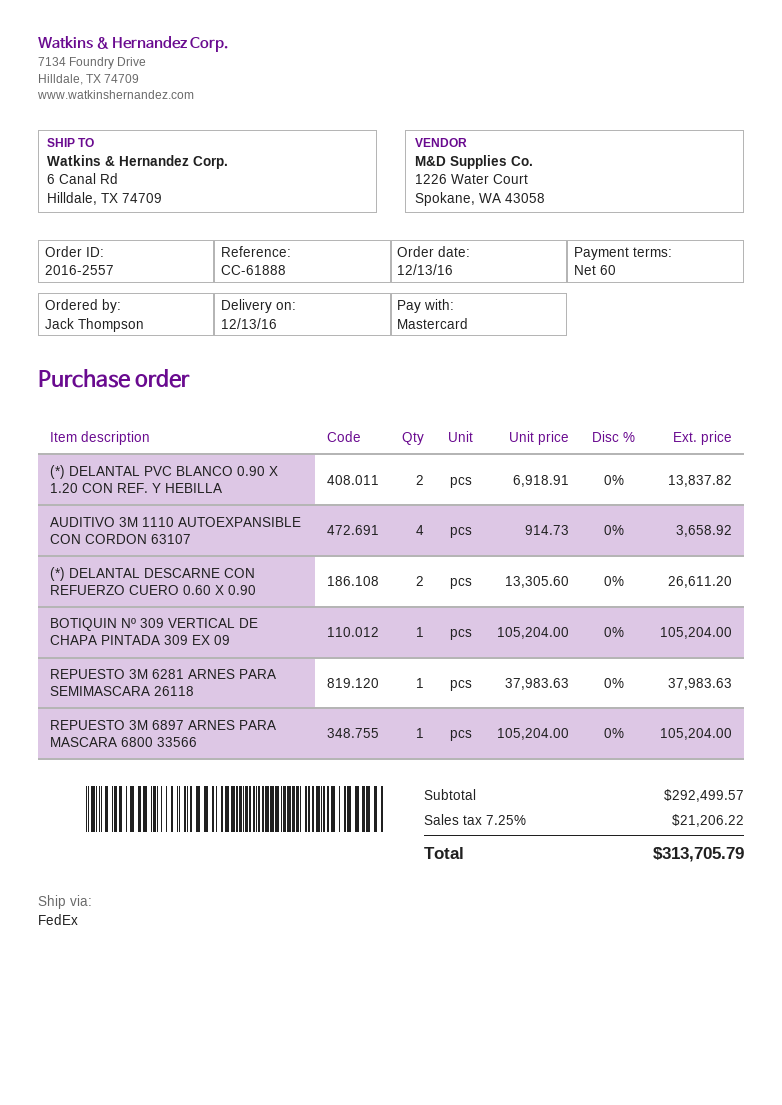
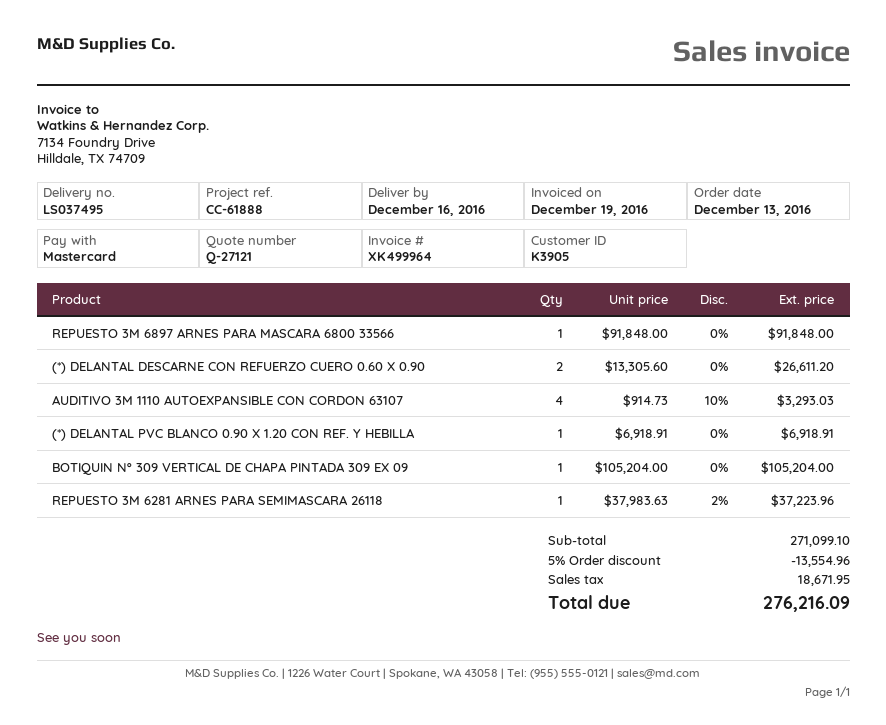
delivery date: 2016-12-13 -> 2016-12-16
(*) DELANTAL PVC BLANCO 0.90 X 1.20 CON REF. Y HEBILLA: 2 x 6918.91 = 13837.82 -> 1 x 6918.91 = 6918.91
AUDITIVO 3M 1110 AUTOEXPANSIBLE CON CORDON 63107: 4 x 914.73 = 3658.92 -> 4 x 914.73 - 10% = 3293.03
REPUESTO 3M 6281 ARNES PARA SEMIMASCARA 26118: 1 x 37983.63 = 37983.63 -> 1 x 37983.63 - 2% = 37223.96
REPUESTO 3M 6897 ARNES PARA MASCARA 6800 33566: 1 x 105204.00 = 105204.00 -> 1 x 91848.00 = 91848.00
subtotal: 292499.57 -> 271099.10
discount: none -> 5% = 13554.96
tax: 21206.22 -> 18671.95
total: 313705.79 -> 276216.09

